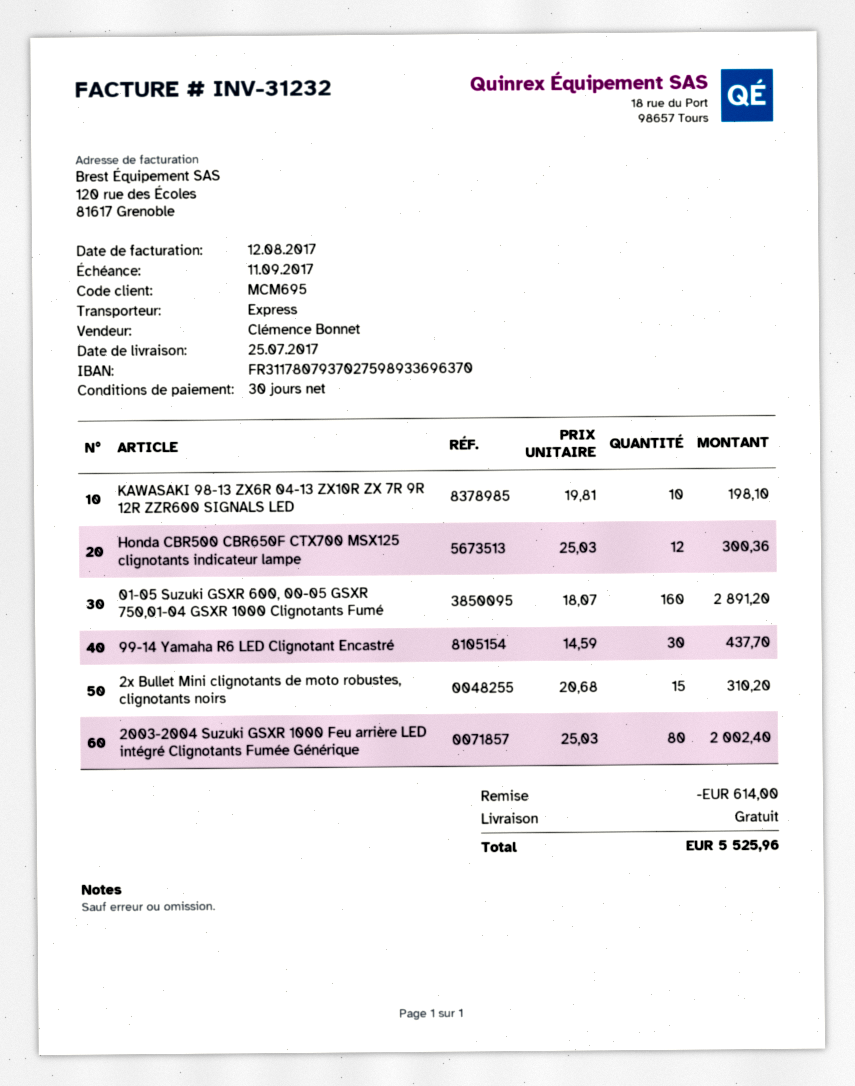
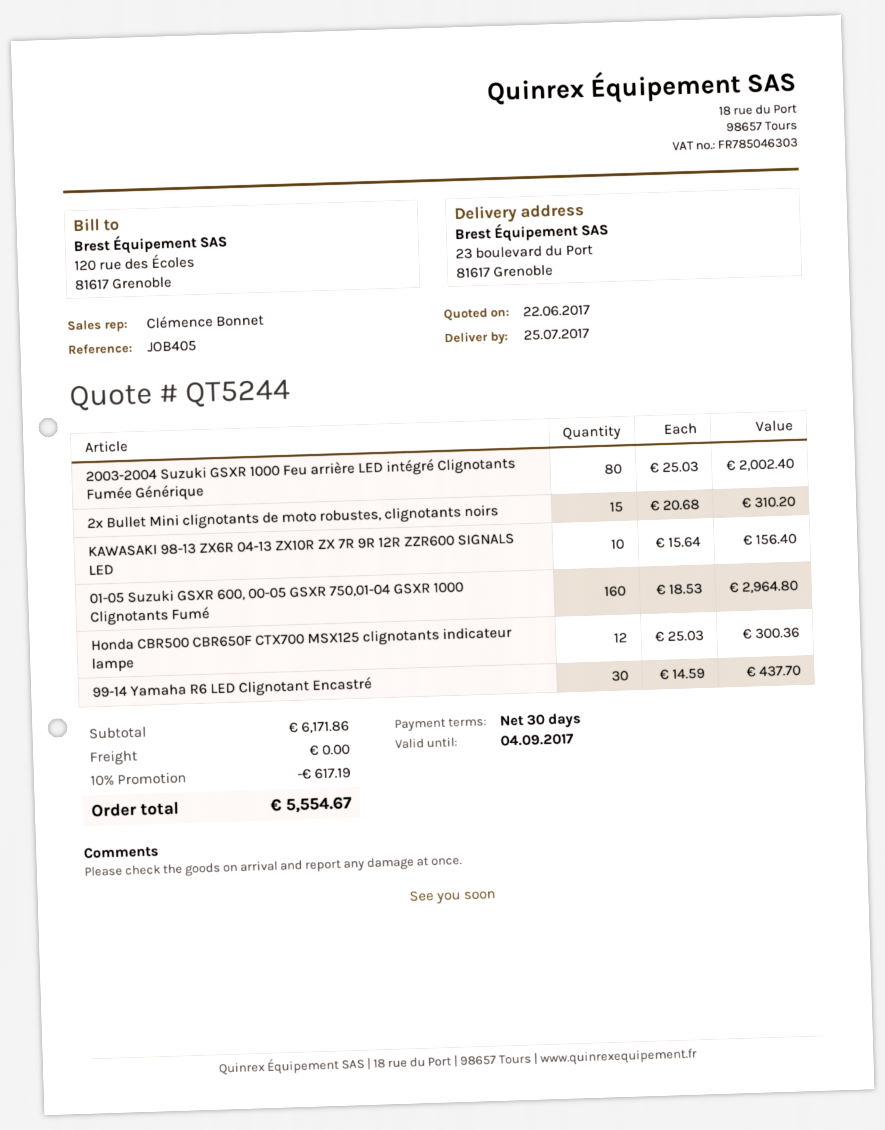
KAWASAKI 98-13 ZX6R 04-13 ZX10R ZX 7R 9R 12R ZZR600 SIGNALS LED: 10 x 19.81 = 198.10 -> 10 x 15.64 = 156.40
01-05 Suzuki GSXR 600, 00-05 GSXR 750,01-04 GSXR 1000 Clignotants Fumé: 160 x 18.07 = 2891.20 -> 160 x 18.53 = 2964.80
discount: 614.00 -> 617.19
total: 5525.96 -> 5554.67

